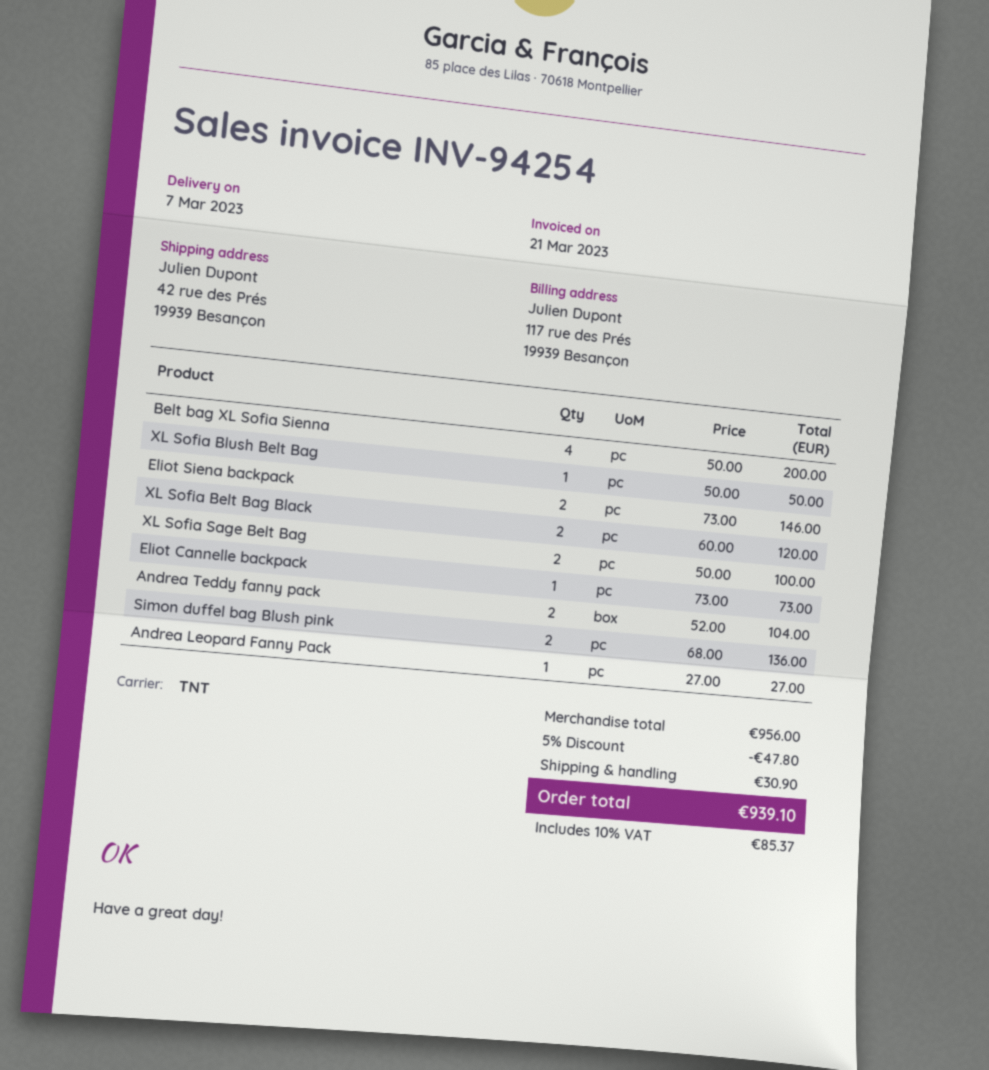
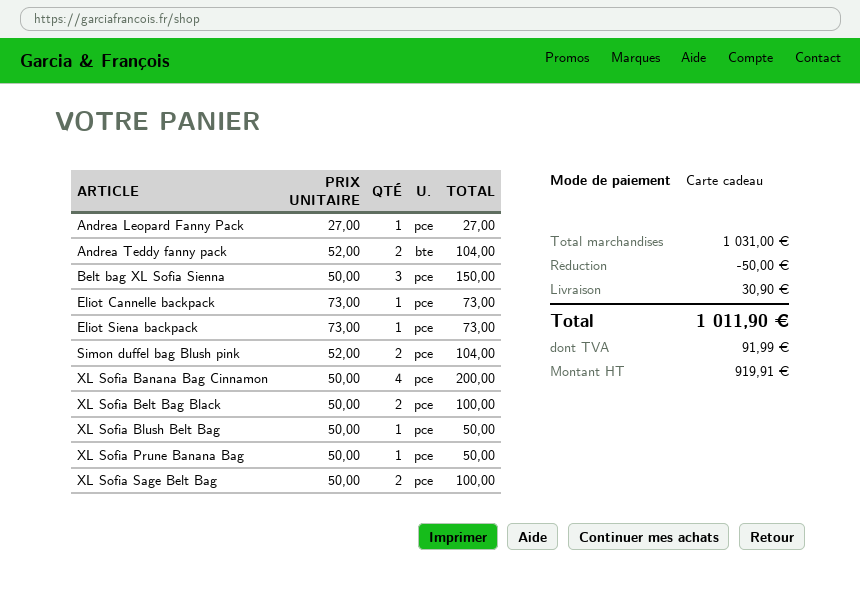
Belt bag XL Sofia Sienna: 4 x 50.00 = 200.00 -> 3 x 50.00 = 150.00
Eliot Siena backpack: 2 x 73.00 = 146.00 -> 1 x 73.00 = 73.00
XL Sofia Belt Bag Black: 2 x 60.00 = 120.00 -> 2 x 50.00 = 100.00
Simon duffel bag Blush pink: 2 x 68.00 = 136.00 -> 2 x 52.00 = 104.00
XL Sofia Banana Bag Cinnamon: none -> 4 x 50.00 = 200.00
XL Sofia Prune Banana Bag: none -> 1 x 50.00 = 50.00
subtotal: 956.00 -> 1031.00
discount: 47.80 -> 50.00
tax: 85.37 -> 91.99
total: 939.10 -> 1011.90

